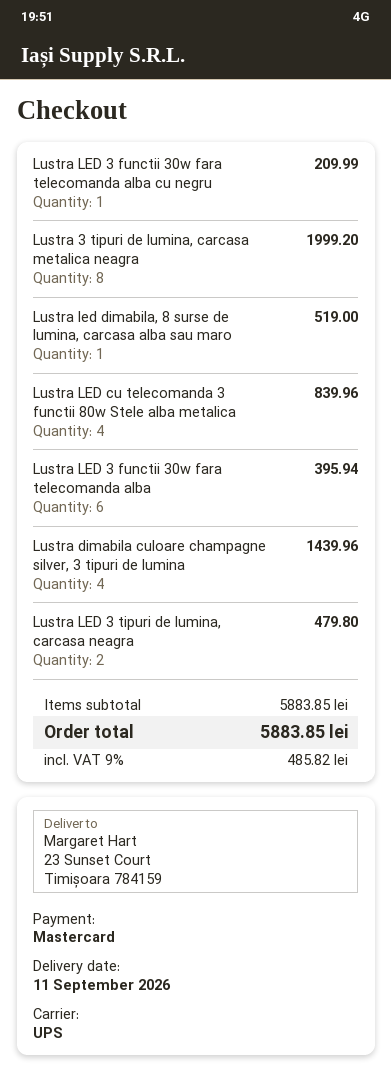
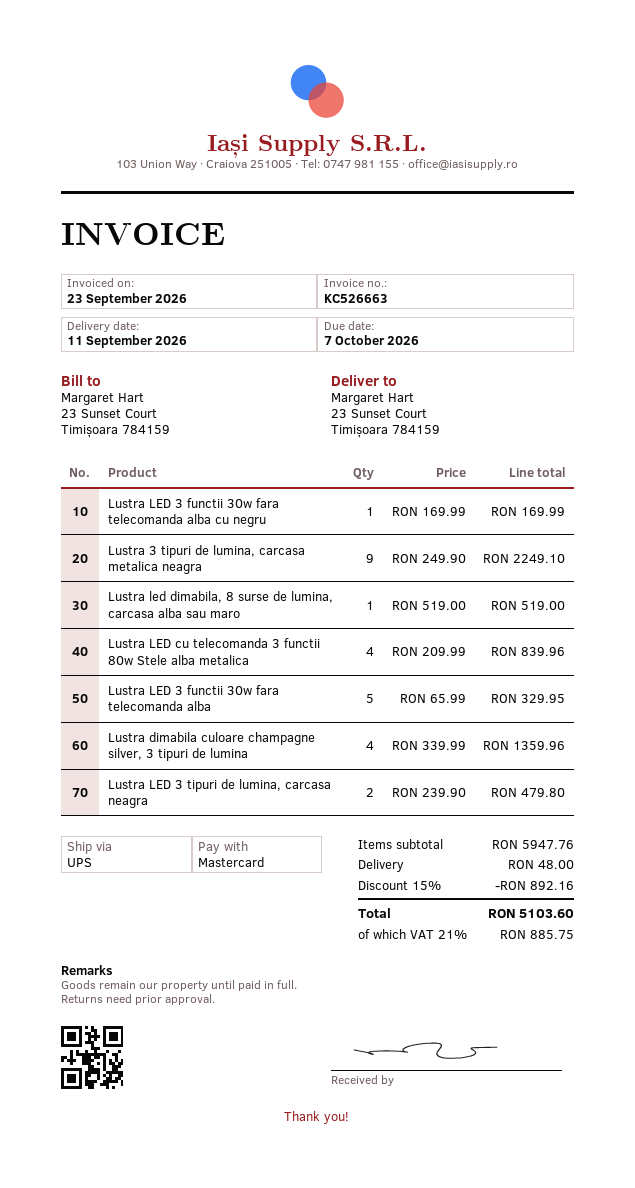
Lustra LED 3 functii 30w fara telecomanda alba cu negru: 1 for 209.99 -> 1 for 169.99
Lustra 3 tipuri de lumina, carcasa metalica neagra: 8 for 1999.20 -> 9 for 2249.10
Lustra LED 3 functii 30w fara telecomanda alba: 6 for 395.94 -> 5 for 329.95
Lustra dimabila culoare champagne silver, 3 tipuri de lumina: 4 for 1439.96 -> 4 for 1359.96
subtotal: 5883.85 -> 5947.76
discount: none -> 15% = 892.16
shipping: none -> 48.00
tax: 9% = 485.82 -> 21% = 885.75
total: 5883.85 -> 5103.60

